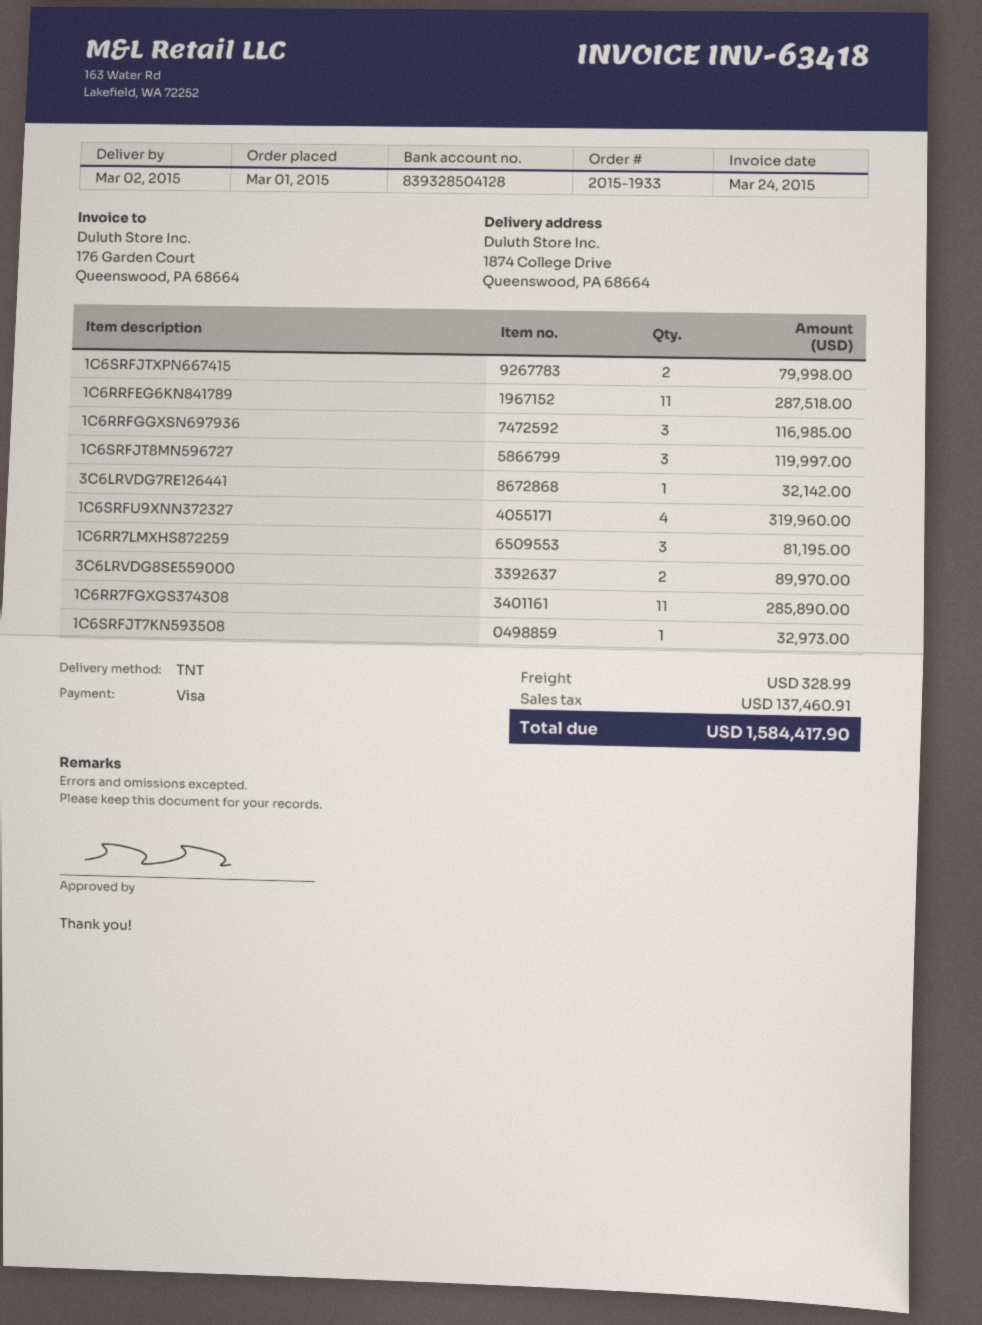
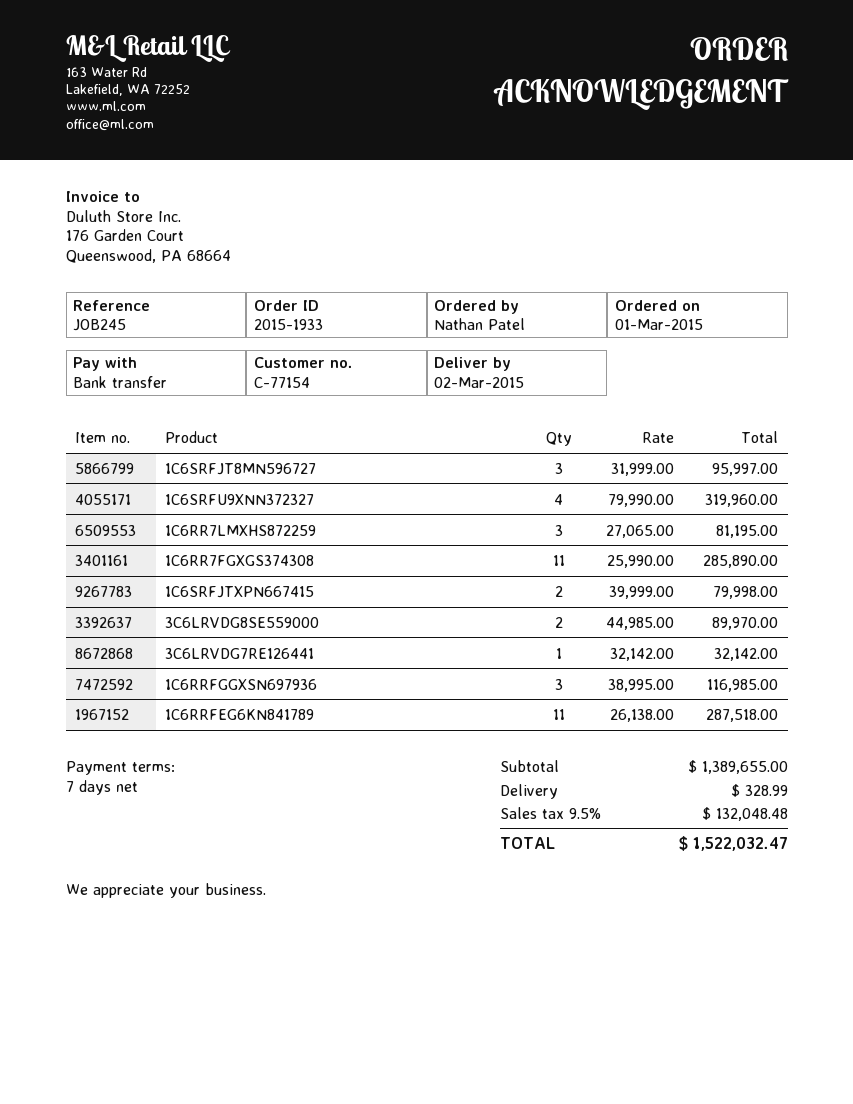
payment method: Visa -> bank transfer
1C6SRFJT8MN596727: 3 for 119997.00 -> 3 for 95997.00
1C6SRFJT7KN593508: 1 for 32973.00 -> none
tax: 137460.91 -> 132048.48
total: 1584417.90 -> 1522032.47

